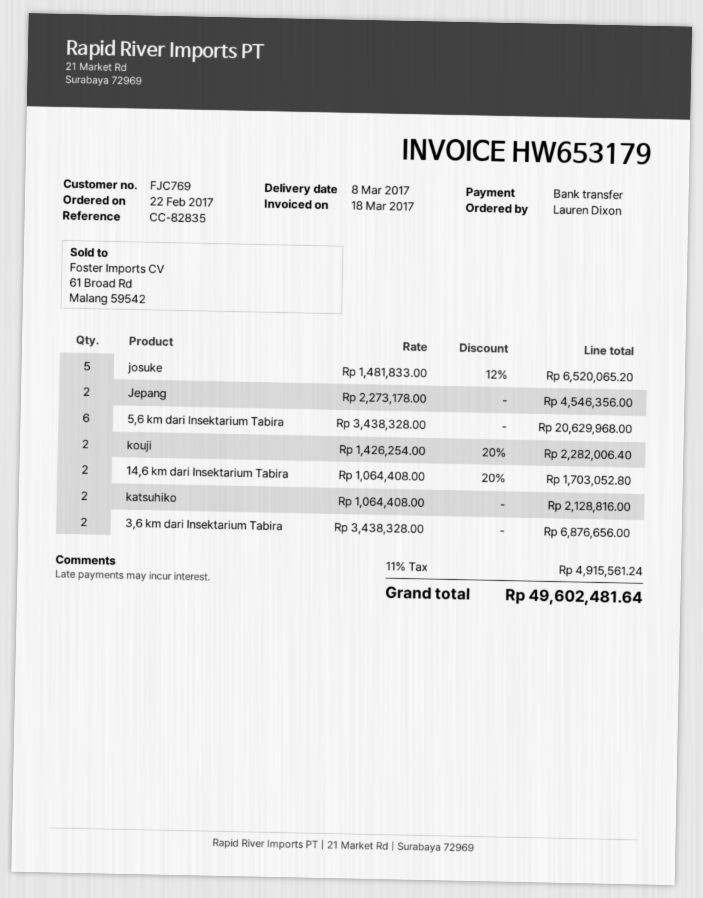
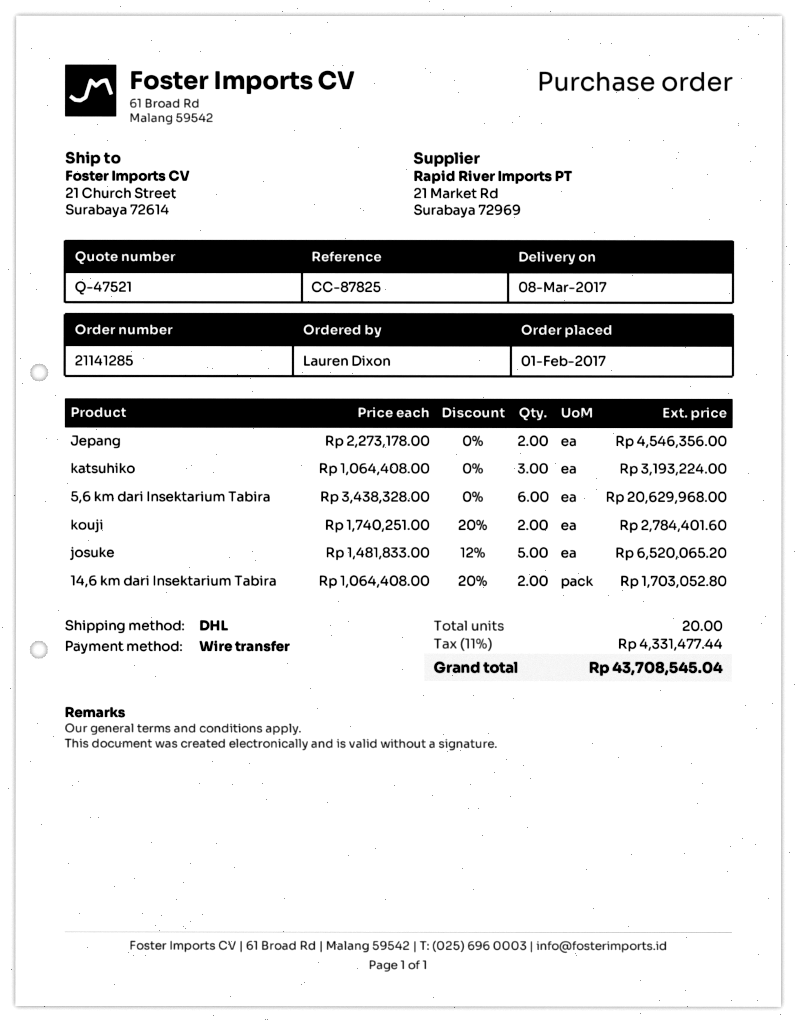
order date: 2017-02-22 -> 2017-02-01
reference: CC-82835 -> CC-87825
kouji: 2 x 1426254.00 - 20% = 2282006.40 -> 2 x 1740251.00 - 20% = 2784401.60
katsuhiko: 2 x 1064408.00 = 2128816.00 -> 3 x 1064408.00 = 3193224.00
3,6 km dari Insektarium Tabira: 2 x 3438328.00 = 6876656.00 -> none
tax: 11% = 4915561.24 -> 11% = 4331477.44
total: 49602481.64 -> 43708545.04

